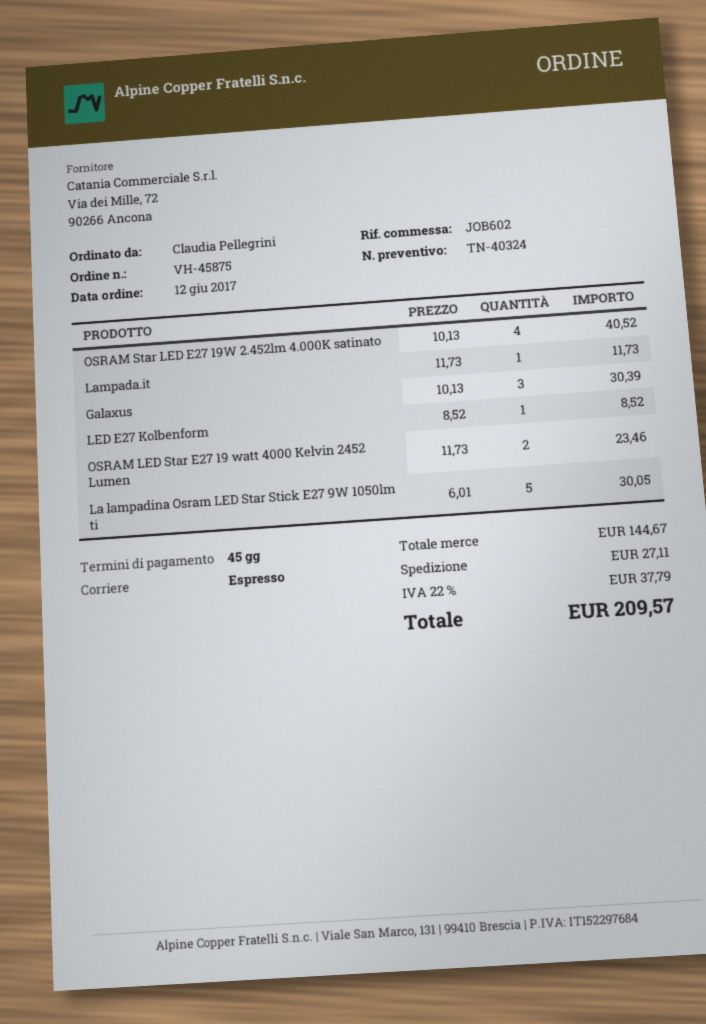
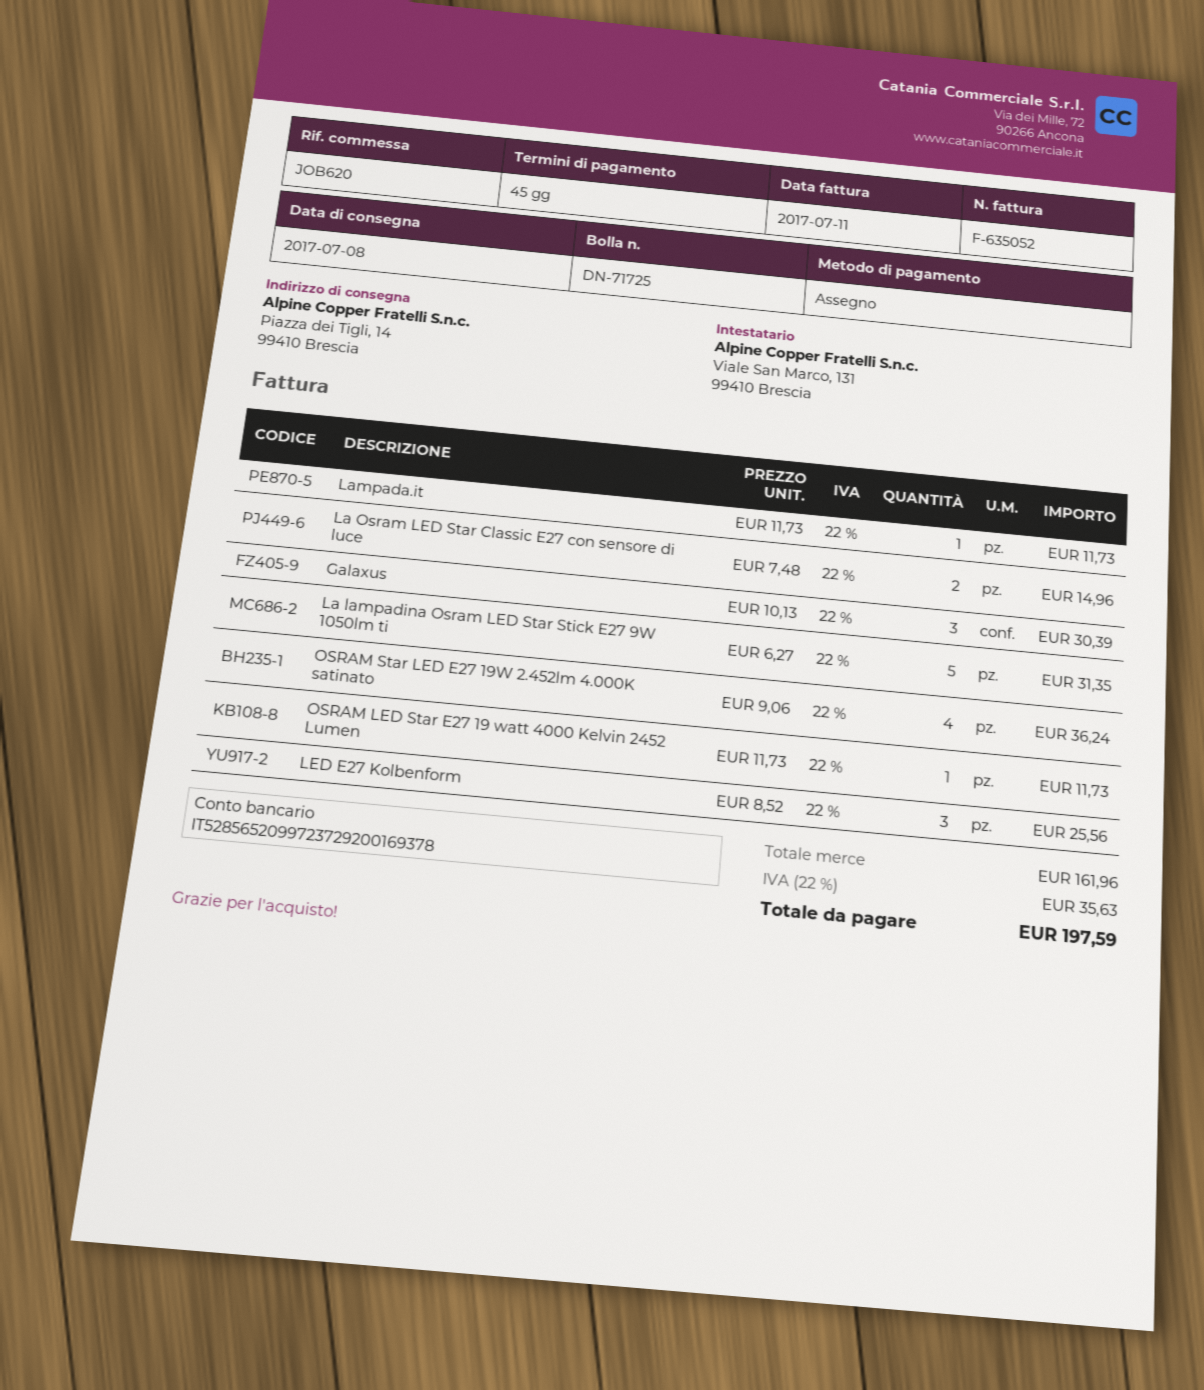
reference: JOB602 -> JOB620
OSRAM Star LED E27 19W 2.452lm 4.000K satinato: 4 x 10.13 = 40.52 -> 4 x 9.06 = 36.24
LED E27 Kolbenform: 1 x 8.52 = 8.52 -> 3 x 8.52 = 25.56
OSRAM LED Star E27 19 watt 4000 Kelvin 2452 Lumen: 2 x 11.73 = 23.46 -> 1 x 11.73 = 11.73
La lampadina Osram LED Star Stick E27 9W 1050lm ti: 5 x 6.01 = 30.05 -> 5 x 6.27 = 31.35
La Osram LED Star Classic E27 con sensore di luce: none -> 2 x 7.48 = 14.96
subtotal: 144.67 -> 161.96
shipping: 27.11 -> none
tax: 22% = 37.79 -> 22% = 35.63
total: 209.57 -> 197.59

